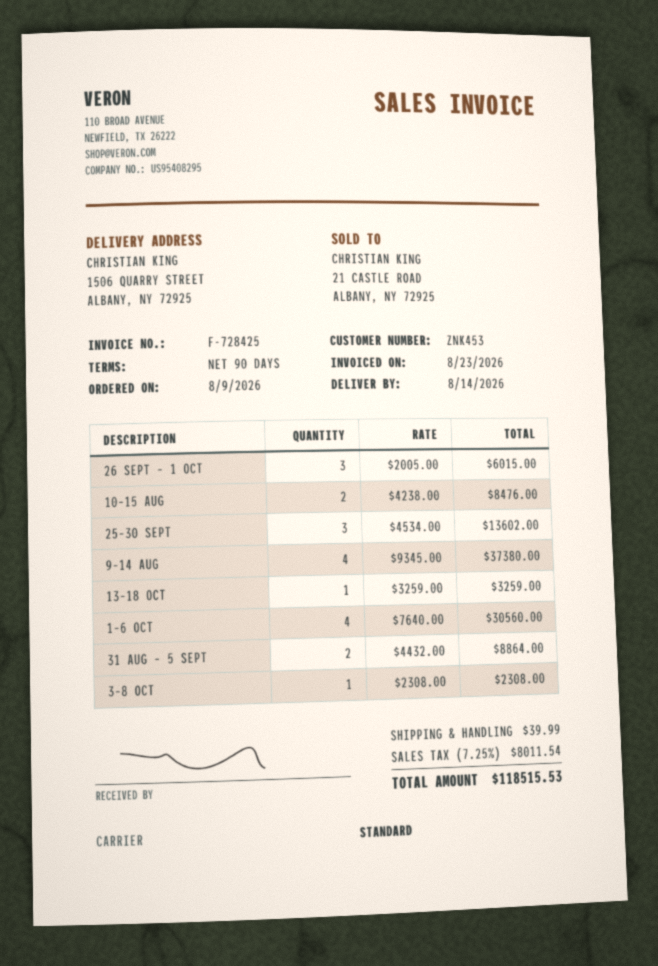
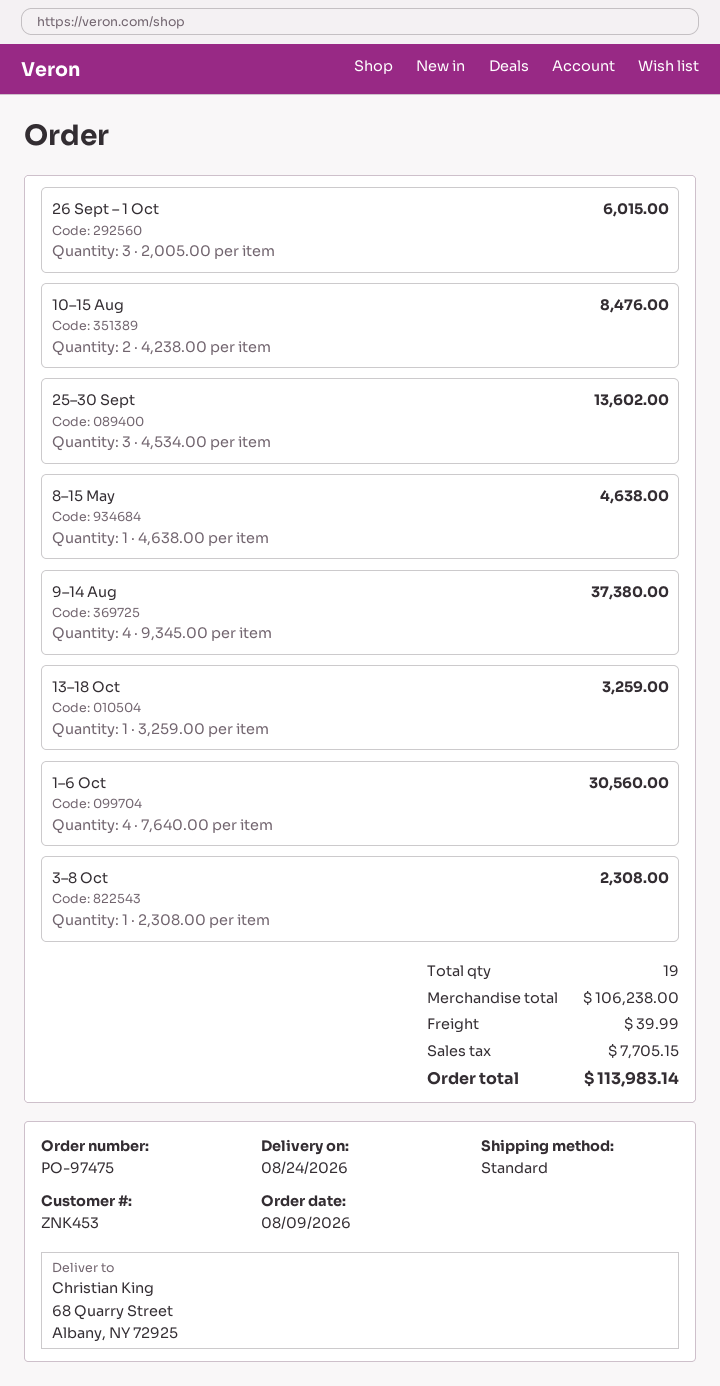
delivery date: 2026-08-14 -> 2026-08-24
ship to: 1506 QUARRY STREET, ALBANY, NY 72925 -> 68 Quarry Street, Albany, NY 72925
31 AUG – 5 SEPT: 2 x 4432.00 = 8864.00 -> none
8–15 May: none -> 1 x 4638.00 = 4638.00
tax: 8011.54 -> 7705.15
total: 118515.53 -> 113983.14

